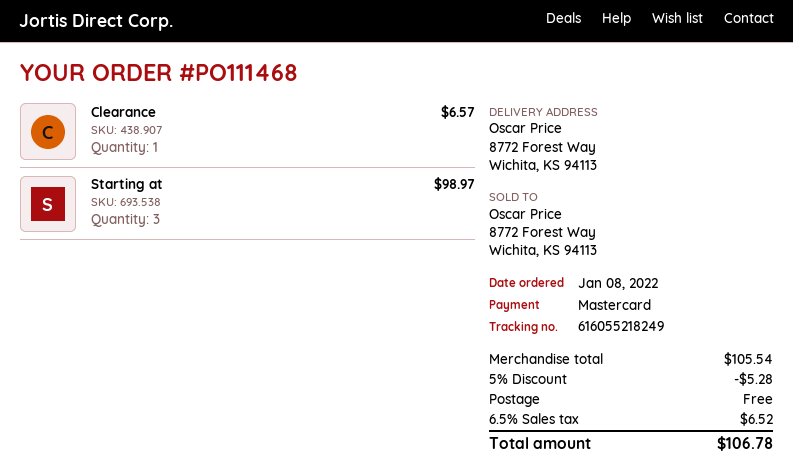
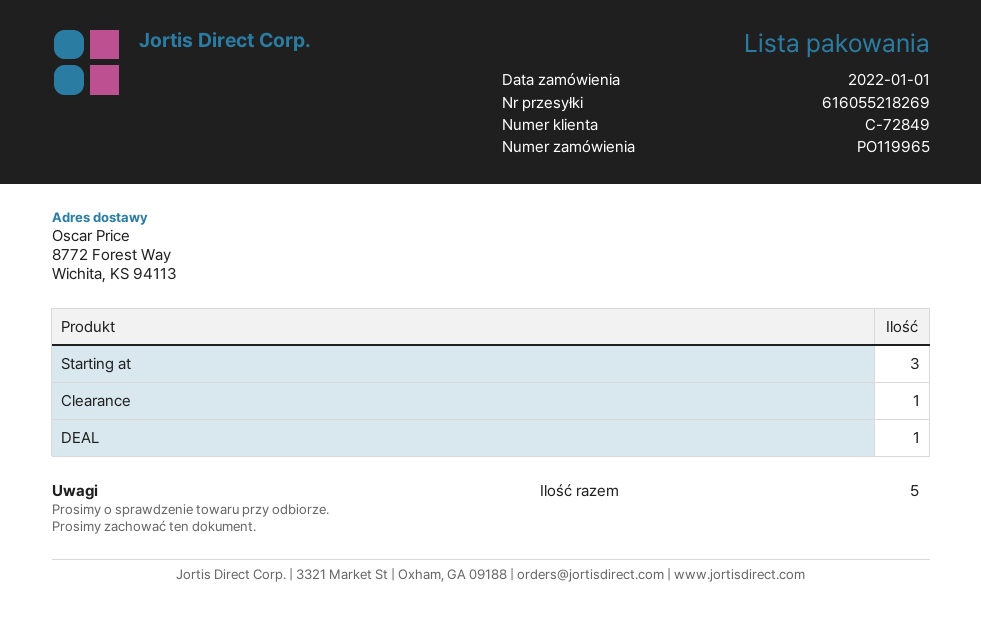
order number: PO111468 -> PO119965
order date: 2022-01-08 -> 2022-01-01
tracking number: 616055218249 -> 616055218269
DEAL: none -> 1

